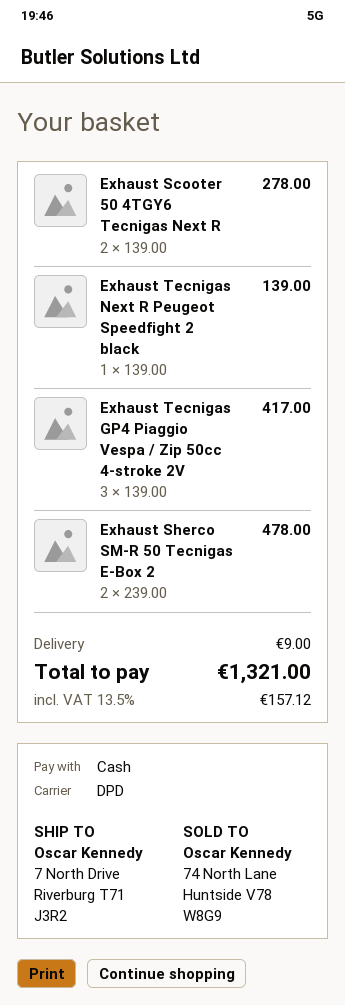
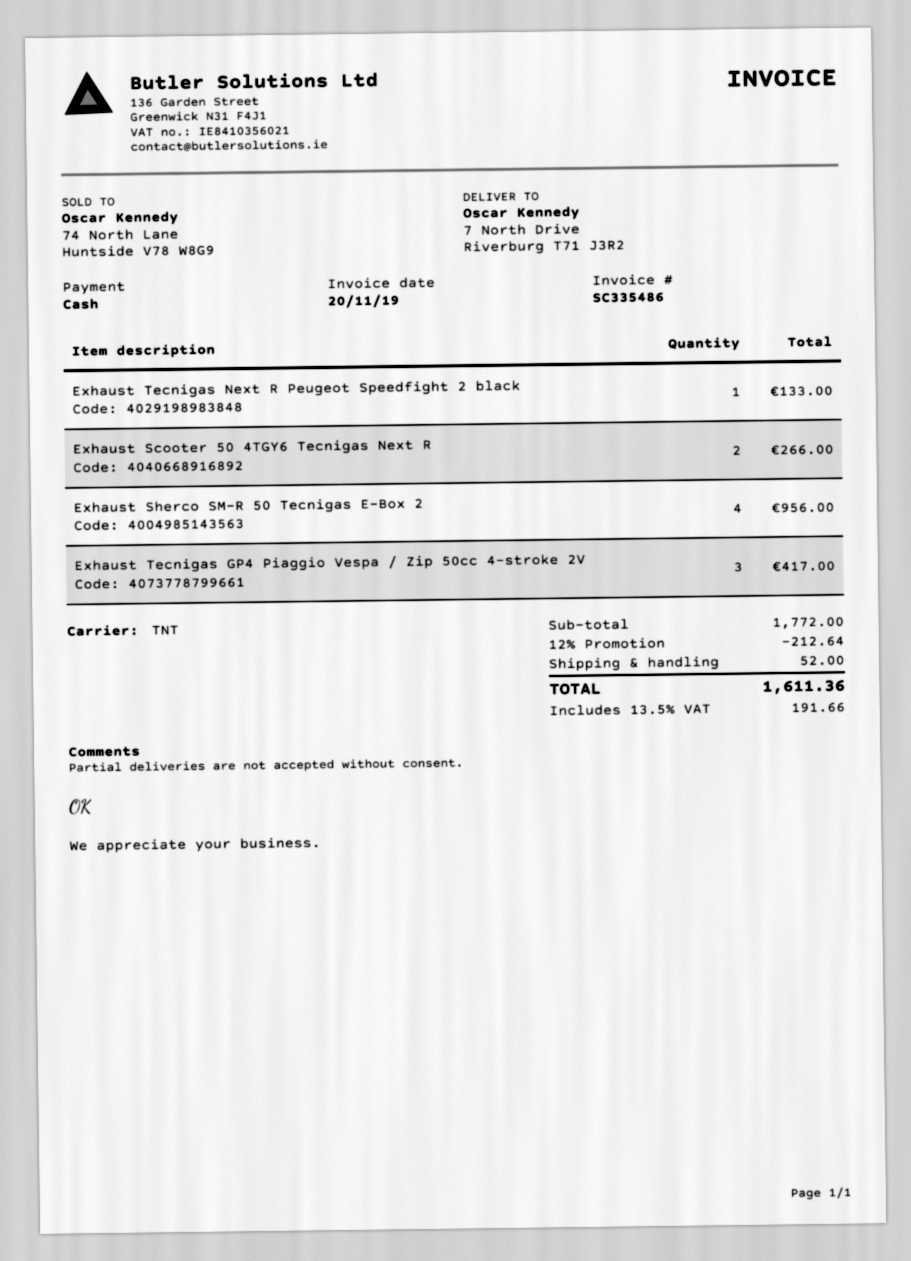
shipping method: DPD -> TNT
Exhaust Scooter 50 4TGY6 Tecnigas Next R: 2 for 278.00 -> 2 for 266.00
Exhaust Tecnigas Next R Peugeot Speedfight 2 black: 1 for 139.00 -> 1 for 133.00
Exhaust Sherco SM-R 50 Tecnigas E-Box 2: 2 for 478.00 -> 4 for 956.00
discount: none -> 12% = 212.64
shipping: 9.00 -> 52.00
tax: 13.5% = 157.12 -> 13.5% = 191.66
total: 1321.00 -> 1611.36

